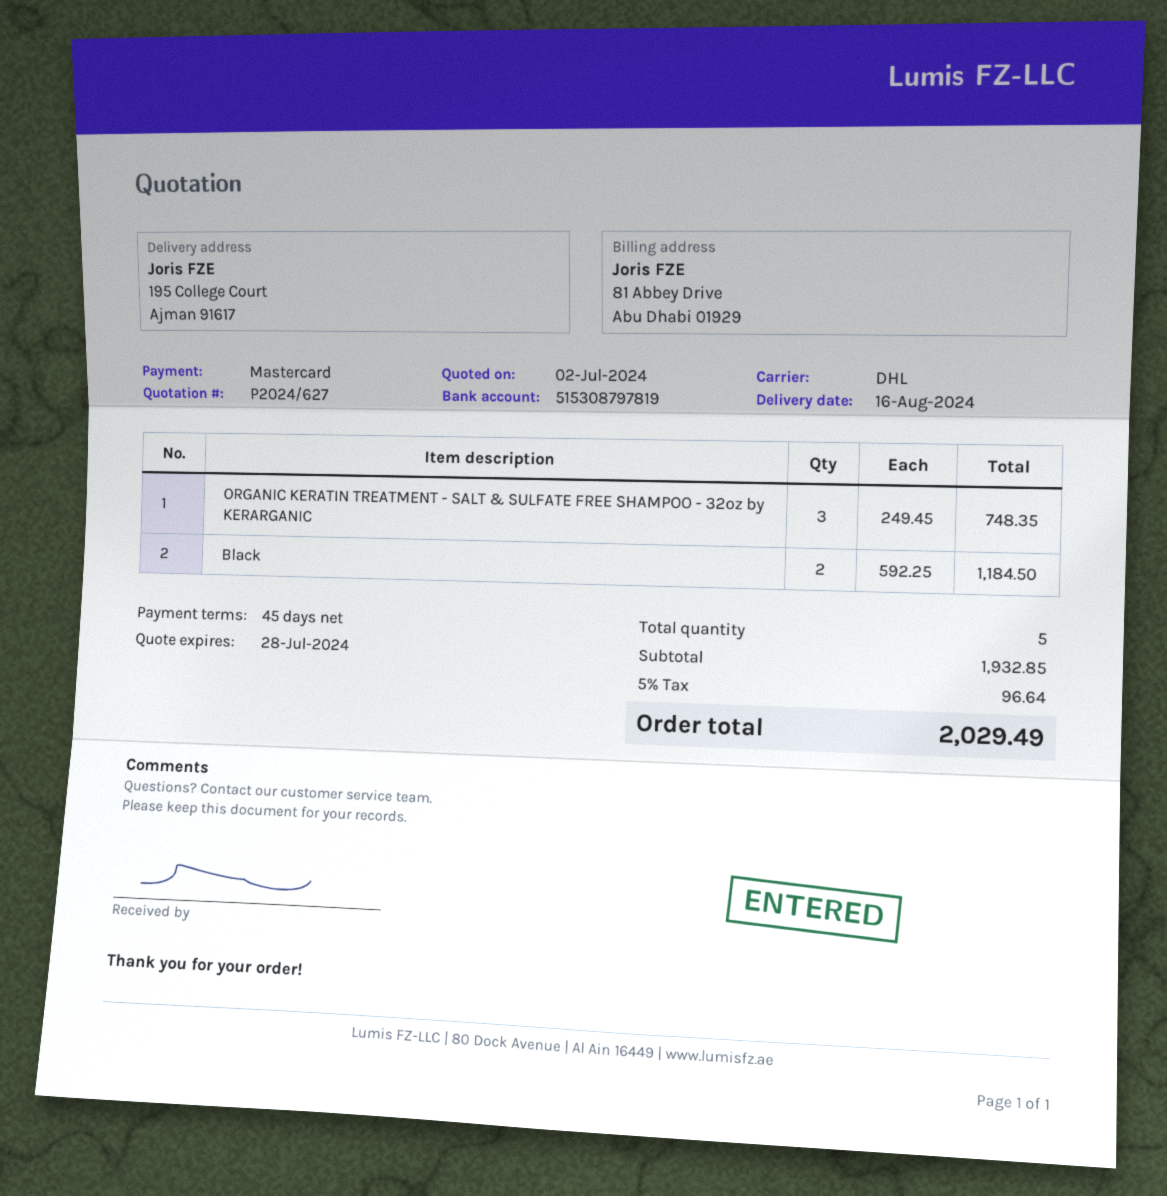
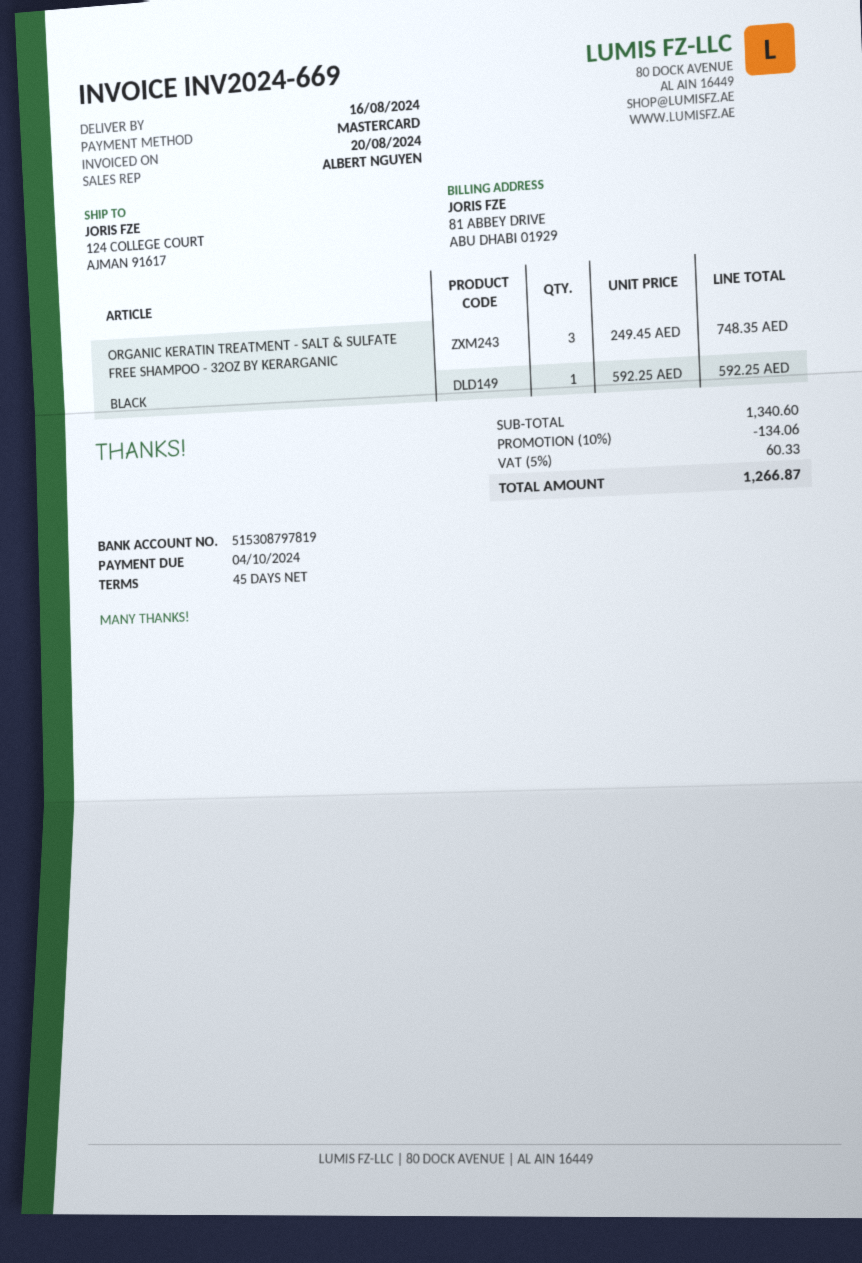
ship to: 195 College Court, Ajman 91617 -> 124 COLLEGE COURT, AJMAN 91617
Black: 2 x 592.25 = 1184.50 -> 1 x 592.25 = 592.25
subtotal: 1932.85 -> 1340.60
discount: none -> 10% = 134.06
tax: 5% = 96.64 -> 5% = 60.33
total: 2029.49 -> 1266.87

